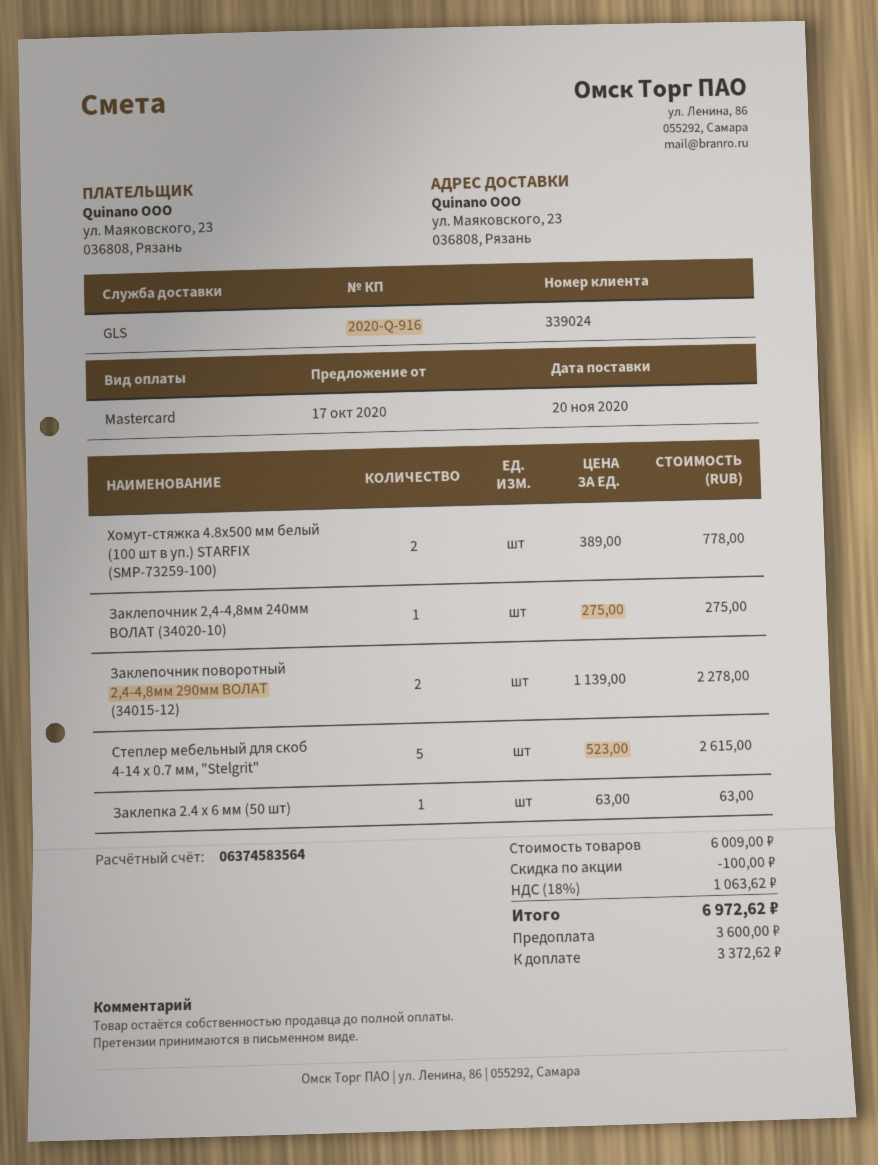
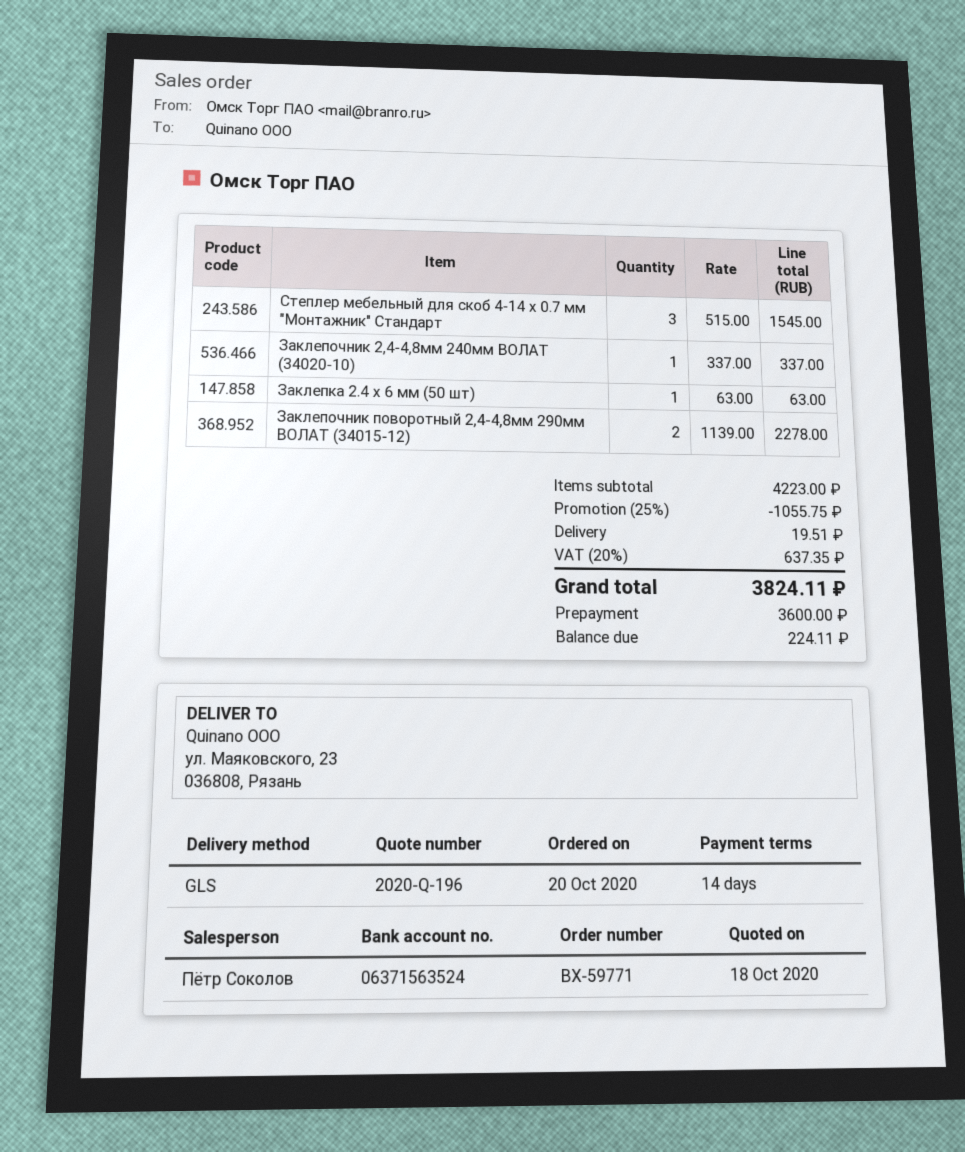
quote number: 2020-Q-916 -> 2020-Q-196
quote date: 2020-10-17 -> 2020-10-18
bank account: 06374583564 -> 06371563524
Хомут-стяжка 4.8х500 мм белый (100 шт в уп.) STARFIX (SMP-73259-100): 2 x 389.00 = 778.00 -> none
Заклепочник 2,4-4,8мм 240мм ВОЛАТ (34020-10): 1 x 275.00 = 275.00 -> 1 x 337.00 = 337.00
Степлер мебельный для скоб 4-14 х 0.7 мм, "Stelgrit": 5 x 523.00 = 2615.00 -> none
Степлер мебельный для скоб 4-14 х 0.7 мм "Монтажник" Стандарт: none -> 3 x 515.00 = 1545.00
subtotal: 6009.00 -> 4223.00
discount: 100.00 -> 1055.75
shipping: none -> 19.51
tax: 18% = 1063.62 -> 20% = 637.35
total: 6972.62 -> 3824.11
balance: 3372.62 -> 224.11

